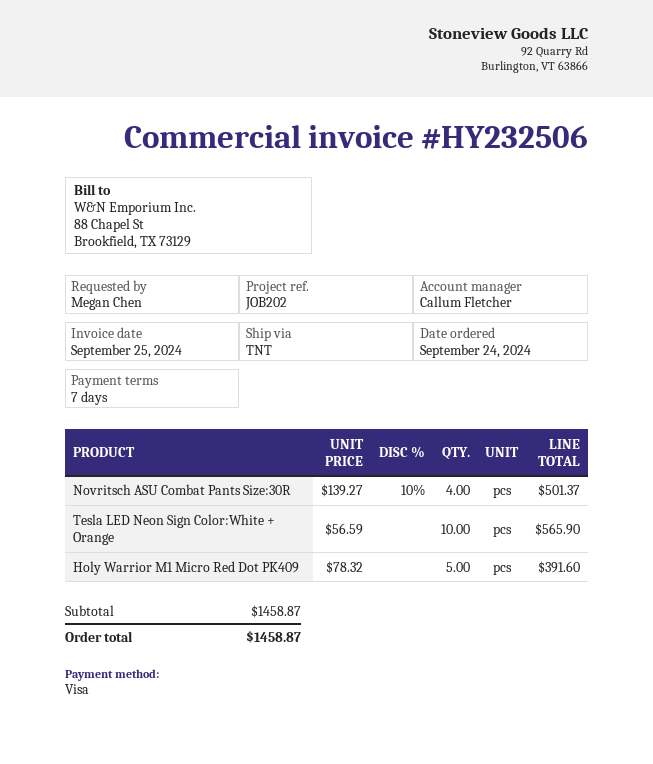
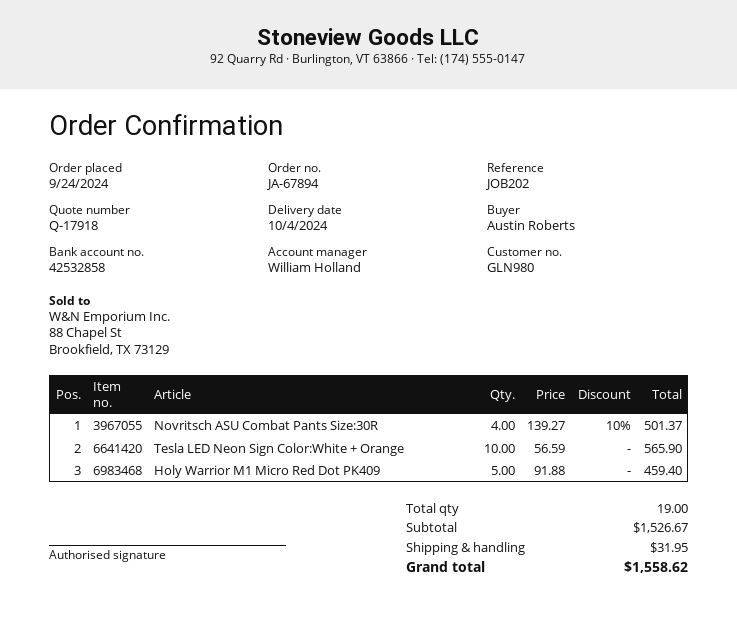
ordered by: Megan Chen -> Austin Roberts
sales rep: Callum Fletcher -> William Holland
Holy Warrior M1 Micro Red Dot PK409: 5 x 78.32 = 391.60 -> 5 x 91.88 = 459.40
subtotal: 1458.87 -> 1526.67
shipping: none -> 31.95
total: 1458.87 -> 1558.62

